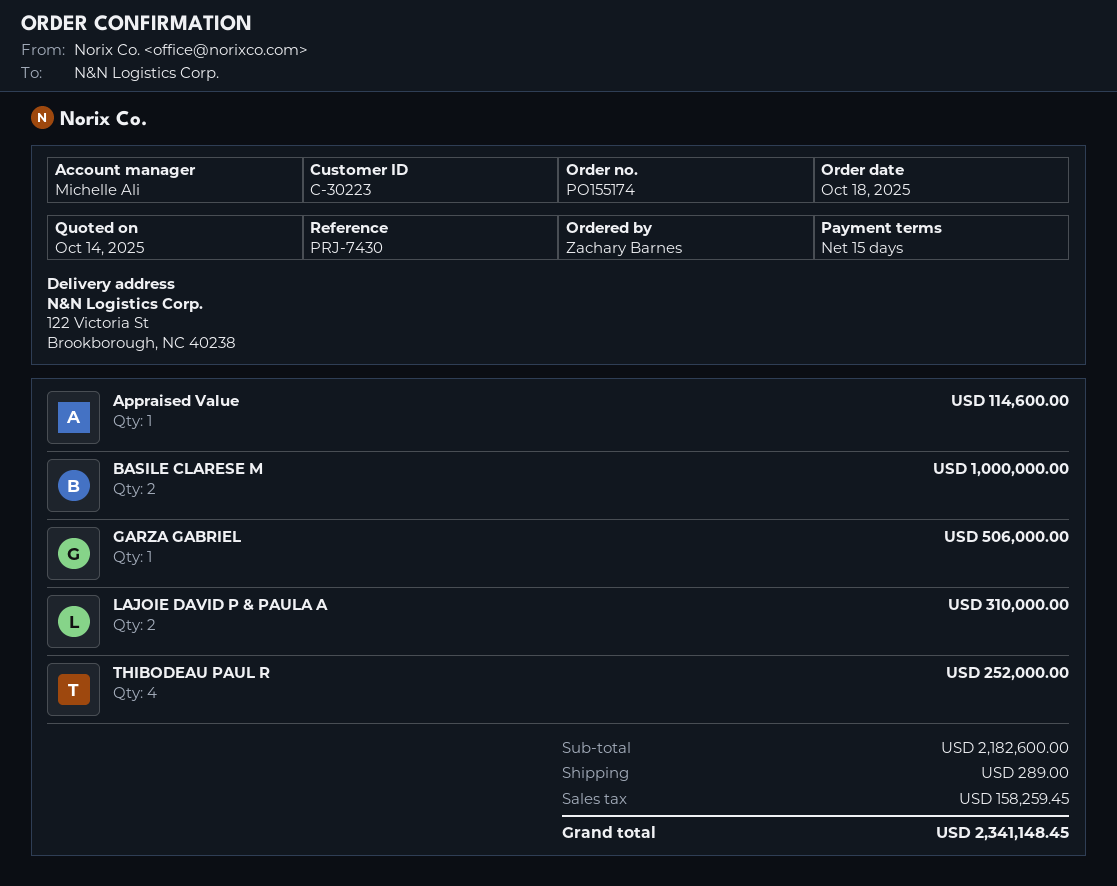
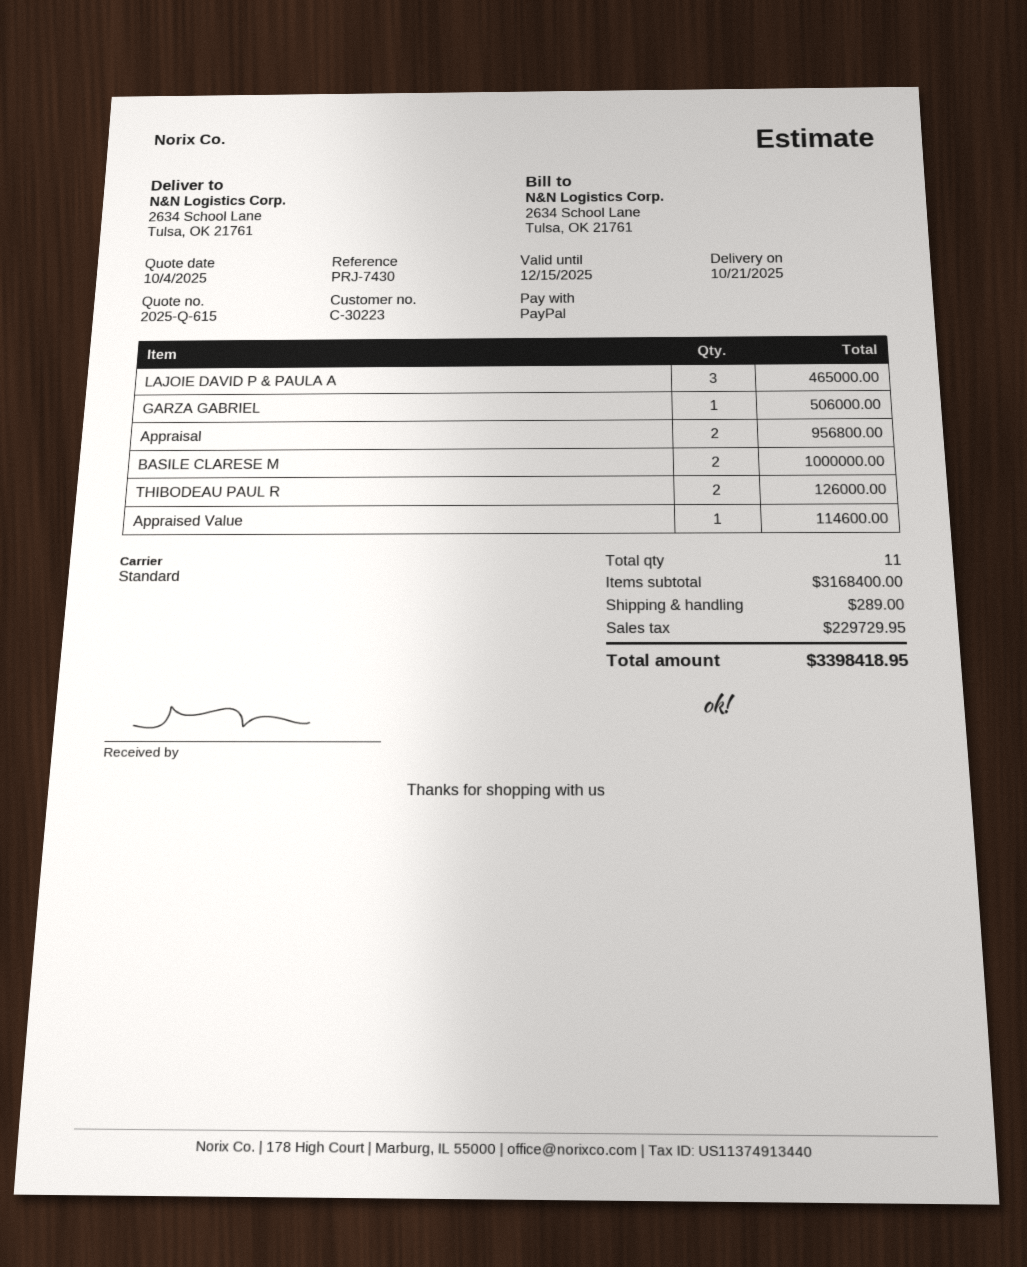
quote date: 2025-10-14 -> 2025-10-04
ship to: 122 Victoria St, Brookborough, NC 40238 -> 2634 School Lane, Tulsa, OK 21761
LAJOIE DAVID P & PAULA A: 2 for 310000.00 -> 3 for 465000.00
THIBODEAU PAUL R: 4 for 252000.00 -> 2 for 126000.00
Appraisal: none -> 2 for 956800.00
subtotal: 2182600.00 -> 3168400.00
tax: 158259.45 -> 229729.95
total: 2341148.45 -> 3398418.95

